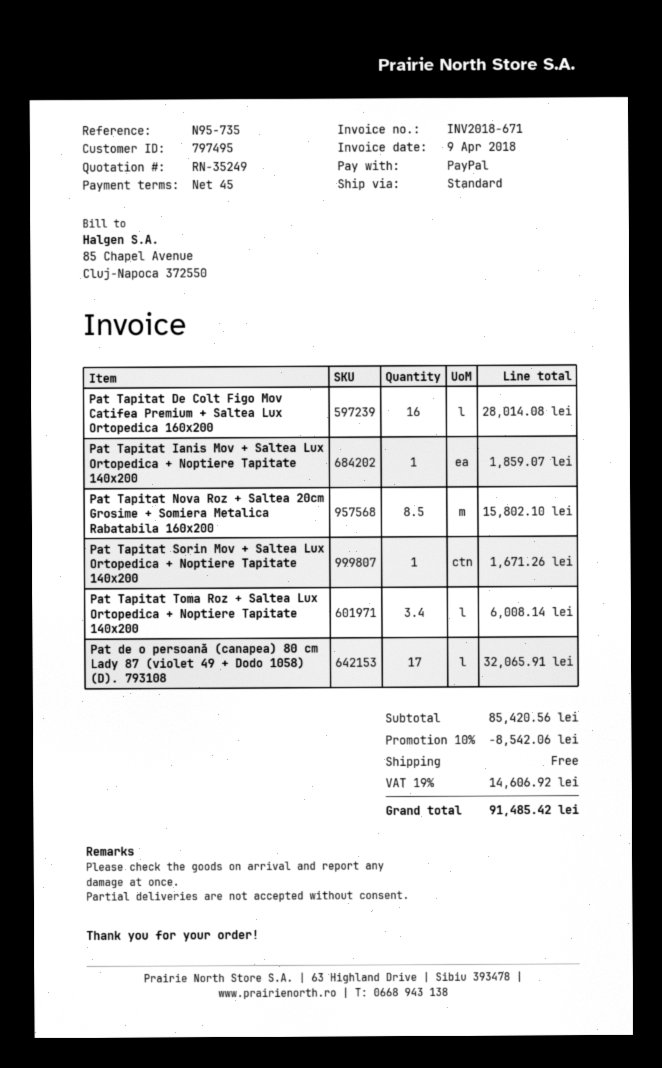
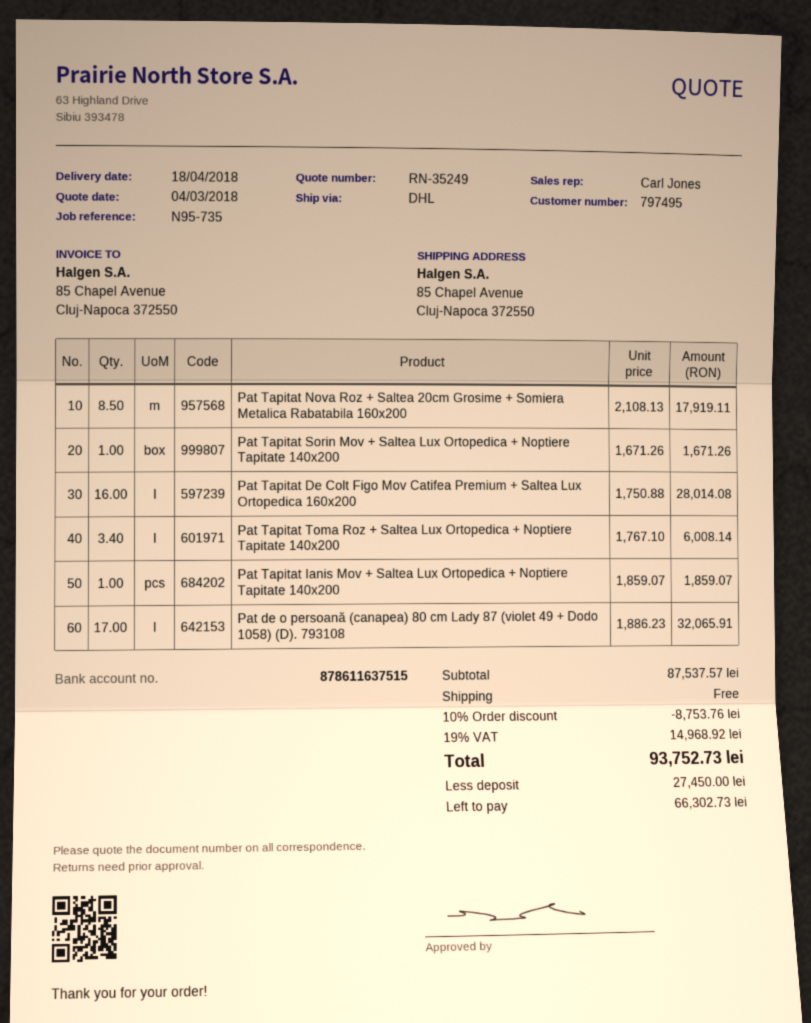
shipping method: standard -> DHL
Pat Tapitat Nova Roz + Saltea 20cm Grosime + Somiera Metalica Rabatabila 160x200: 8.5 for 15802.10 -> 8.5 for 17919.11
subtotal: 85420.56 -> 87537.57
discount: 10% = 8542.06 -> 10% = 8753.76
tax: 19% = 14606.92 -> 19% = 14968.92
total: 91485.42 -> 93752.73

